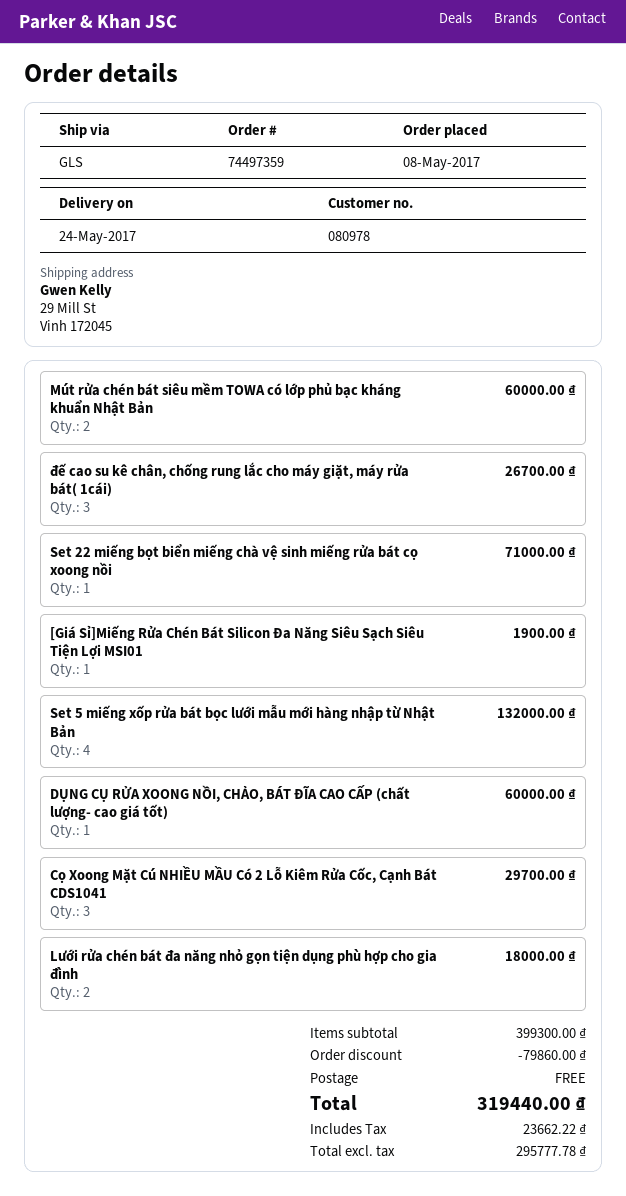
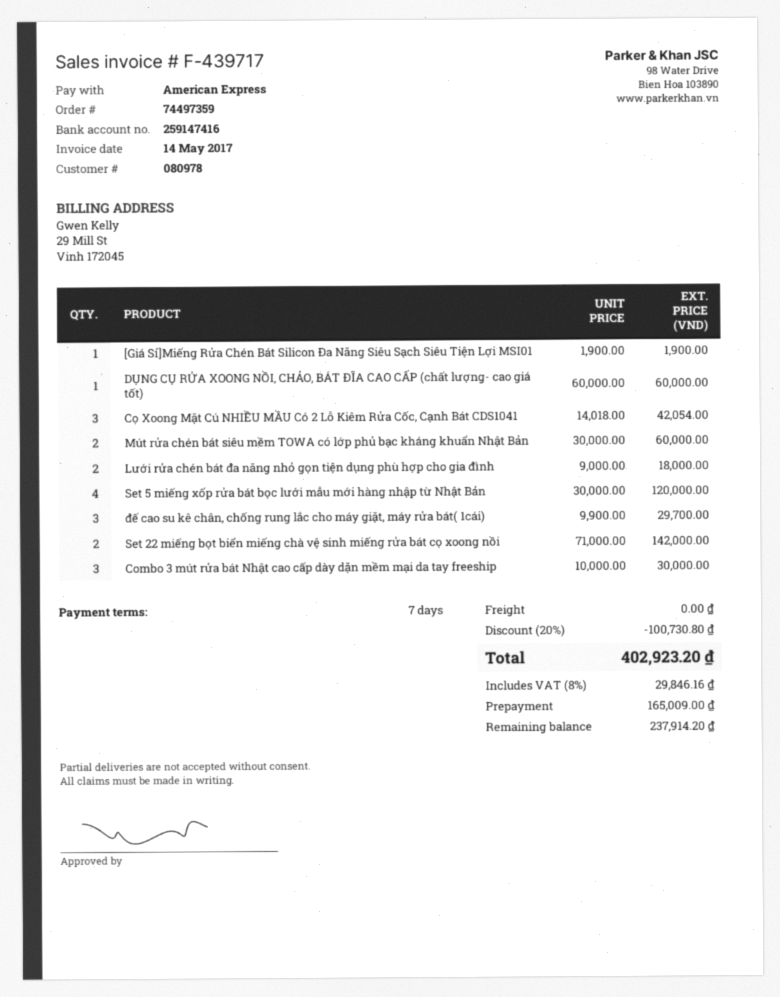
đế cao su kê chân, chống rung lắc cho máy giặt, máy rửa bát( 1cái): 3 for 26700.00 -> 3 for 29700.00
Set 22 miếng bọt biển miếng chà vệ sinh miếng rửa bát cọ xoong nồi: 1 for 71000.00 -> 2 for 142000.00
Set 5 miếng xốp rửa bát bọc lưới mẫu mới hàng nhập từ Nhật Bản: 4 for 132000.00 -> 4 for 120000.00
Cọ Xoong Mặt Cú NHIỀU MẦU Có 2 Lỗ Kiêm Rửa Cốc, Cạnh Bát CDS1041: 3 for 29700.00 -> 3 for 42054.00
Combo 3 mút rửa bát Nhật cao cấp dày dặn mềm mại da tay freeship: none -> 3 for 30000.00
discount: 79860.00 -> 100730.80
tax: 23662.22 -> 29846.16
total: 319440.00 -> 402923.20

